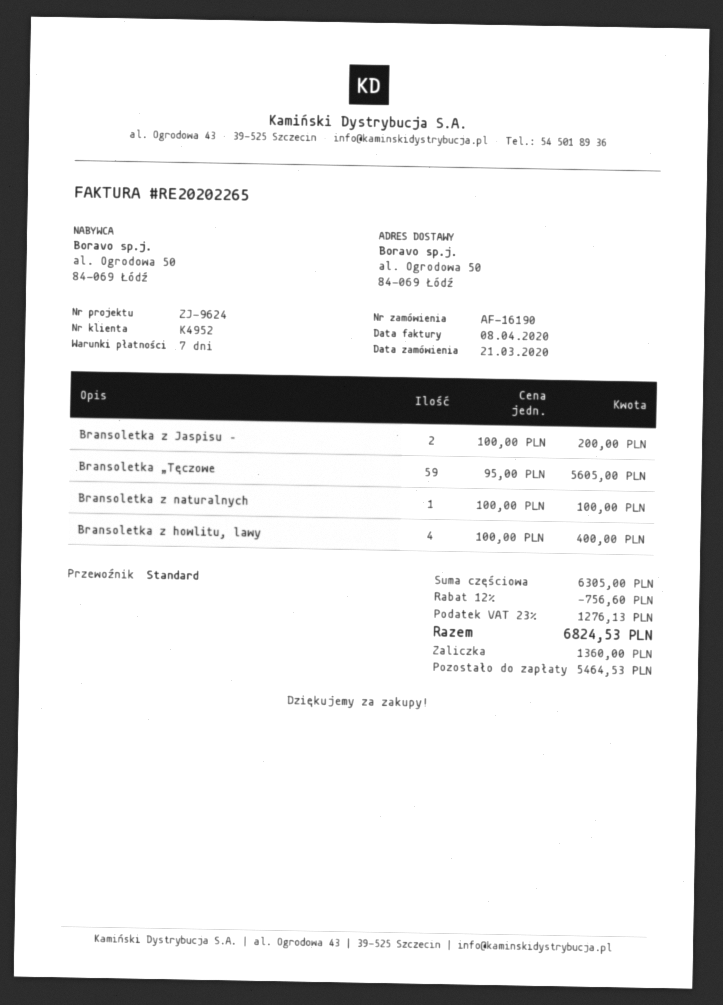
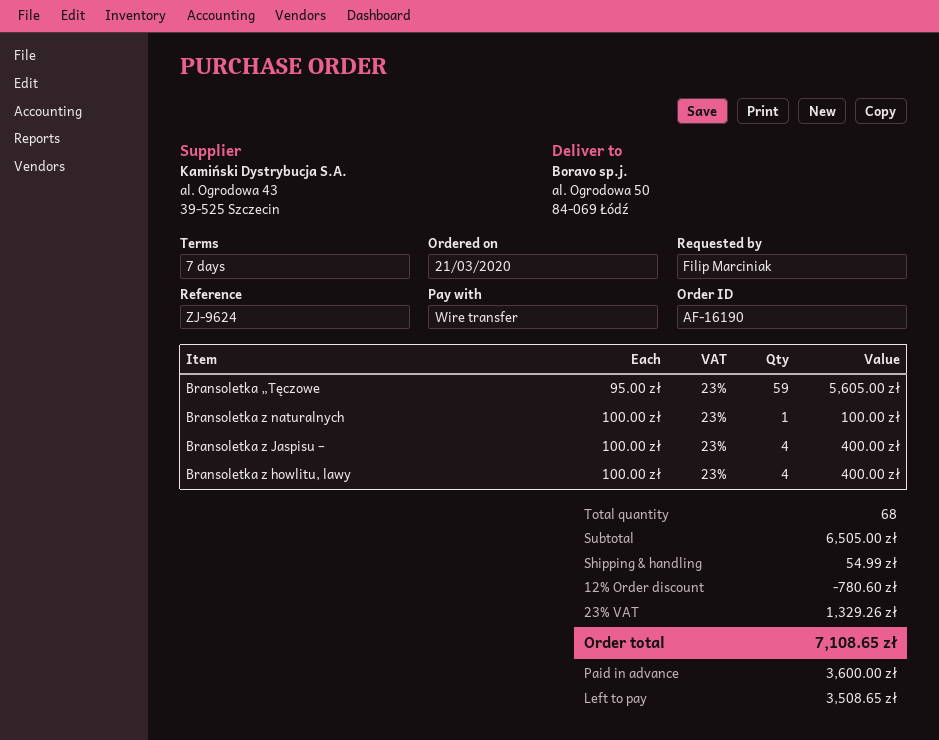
Bransoletka z Jaspisu –: 2 x 100.00 = 200.00 -> 4 x 100.00 = 400.00
subtotal: 6305.00 -> 6505.00
discount: 12% = 756.60 -> 12% = 780.60
shipping: none -> 54.99
tax: 23% = 1276.13 -> 23% = 1329.26
total: 6824.53 -> 7108.65
deposit: 1360.00 -> 3600.00
balance: 5464.53 -> 3508.65

